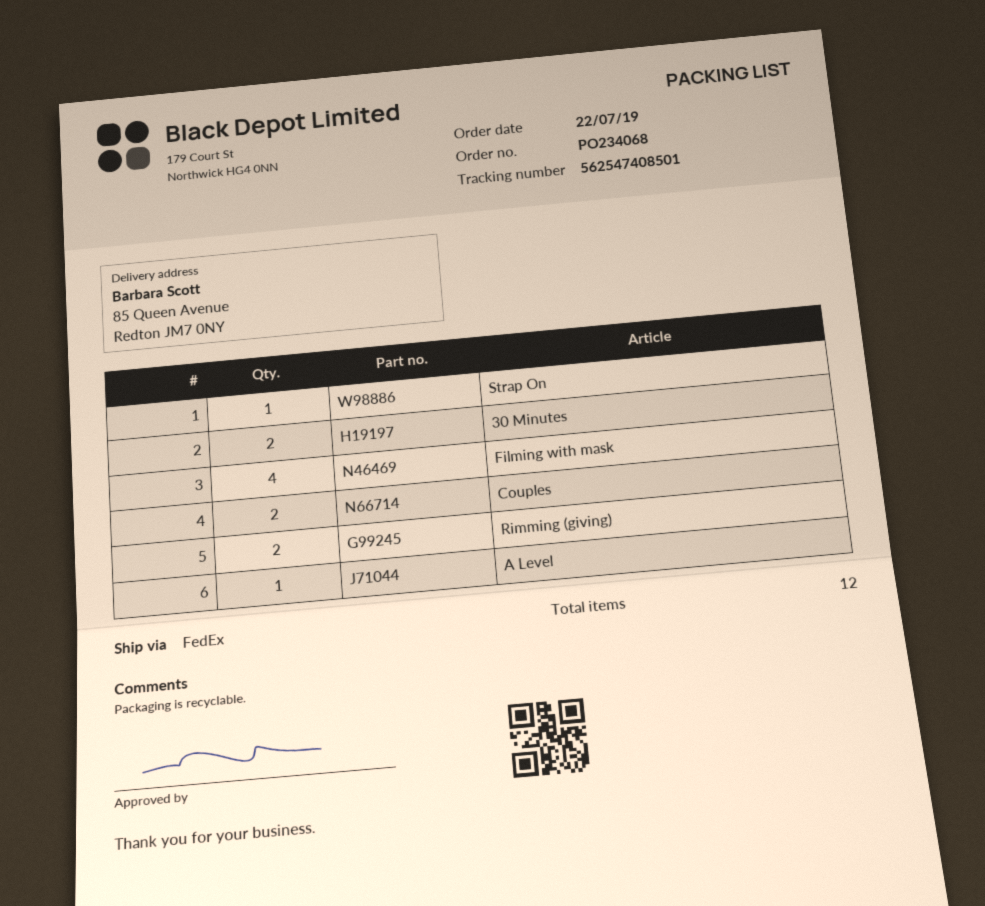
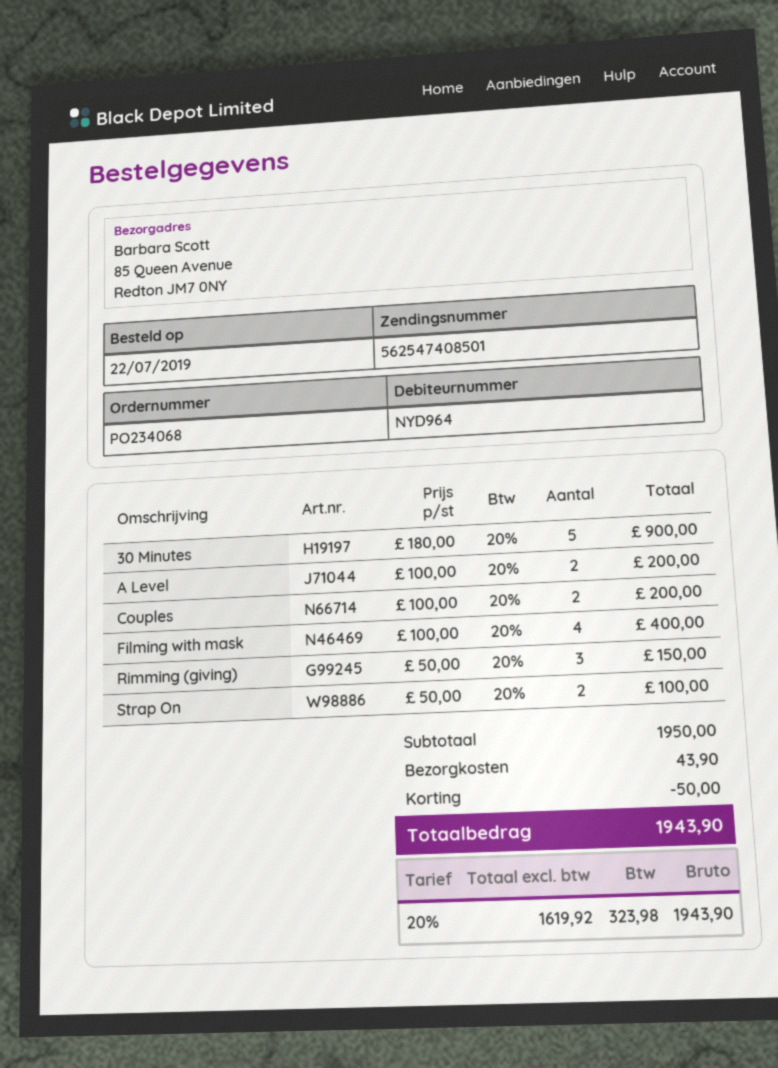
Strap On: 1 -> 2
30 Minutes: 2 -> 5
Rimming (giving): 2 -> 3
A Level: 1 -> 2

